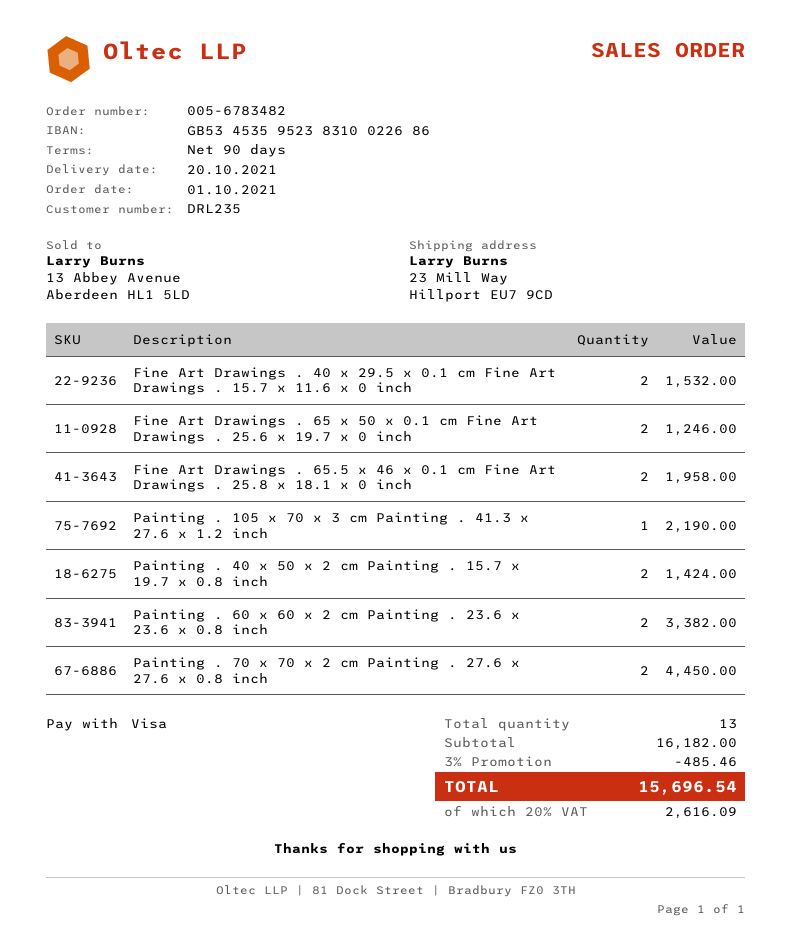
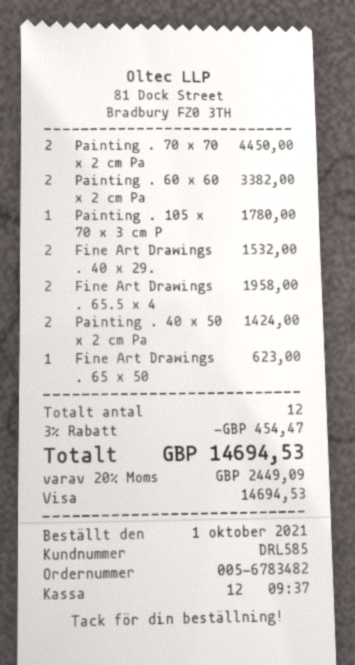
customer number: DRL235 -> DRL585
Fine Art Drawings . 65 x 50 x 0.1 cm Fine Art Drawings . 25.6 x 19.7 x 0 inch: 2 for 1246.00 -> 1 for 623.00
Painting . 105 x 70 x 3 cm Painting . 41.3 x 27.6 x 1.2 inch: 1 for 2190.00 -> 1 for 1780.00
total quantity: 13 -> 12
discount: 3% = 485.46 -> 3% = 454.47
tax: 20% = 2616.09 -> 20% = 2449.09
total: 15696.54 -> 14694.53

